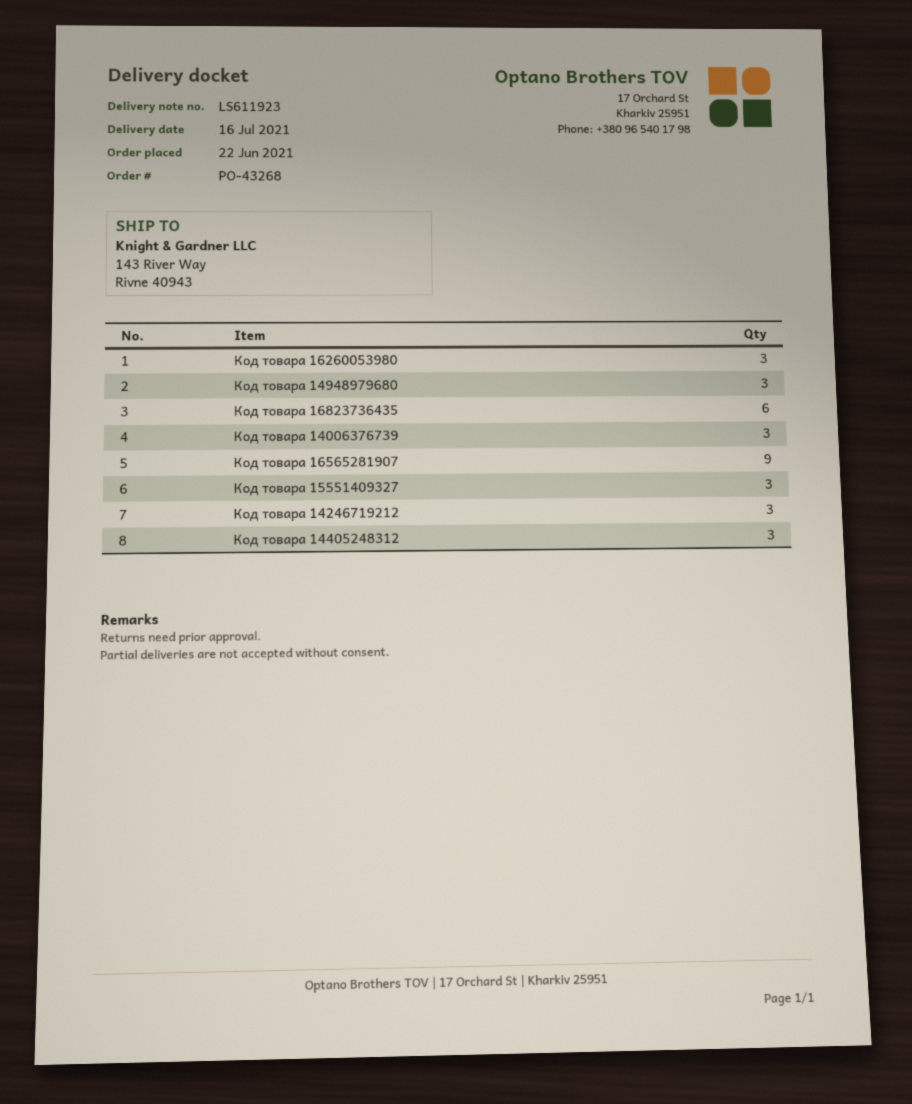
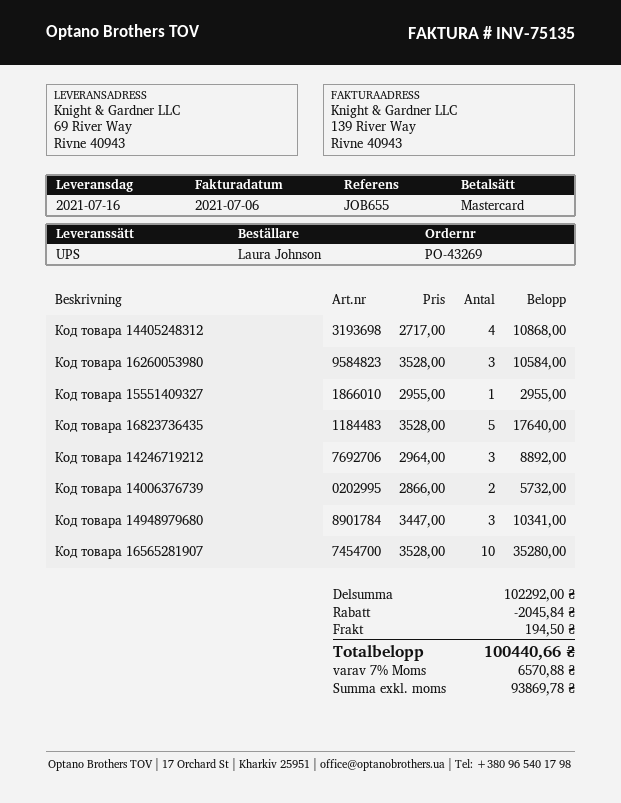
order number: PO-43268 -> PO-43269
ship to: 143 River Way, Rivne 40943 -> 69 River Way, Rivne 40943
Код товара 16823736435: 6 -> 5
Код товара 14006376739: 3 -> 2
Код товара 16565281907: 9 -> 10
Код товара 15551409327: 3 -> 1
Код товара 14405248312: 3 -> 4

